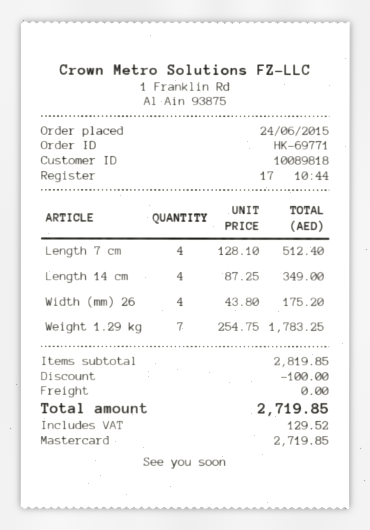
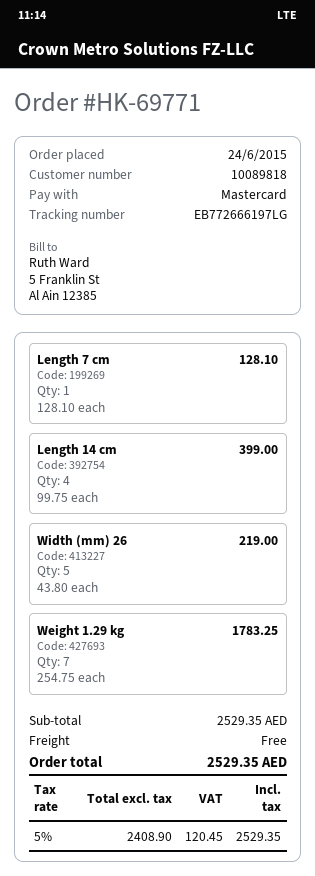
Length 7 cm: 4 x 128.10 = 512.40 -> 1 x 128.10 = 128.10
Length 14 cm: 4 x 87.25 = 349.00 -> 4 x 99.75 = 399.00
Width (mm) 26: 4 x 43.80 = 175.20 -> 5 x 43.80 = 219.00
subtotal: 2819.85 -> 2529.35
discount: 100.00 -> none
tax: 129.52 -> 120.45
total: 2719.85 -> 2529.35

